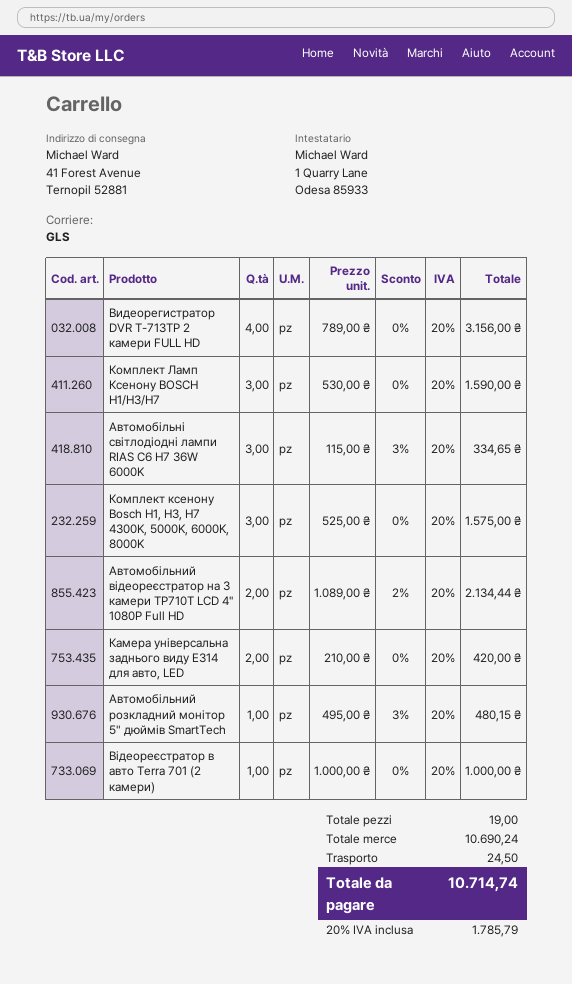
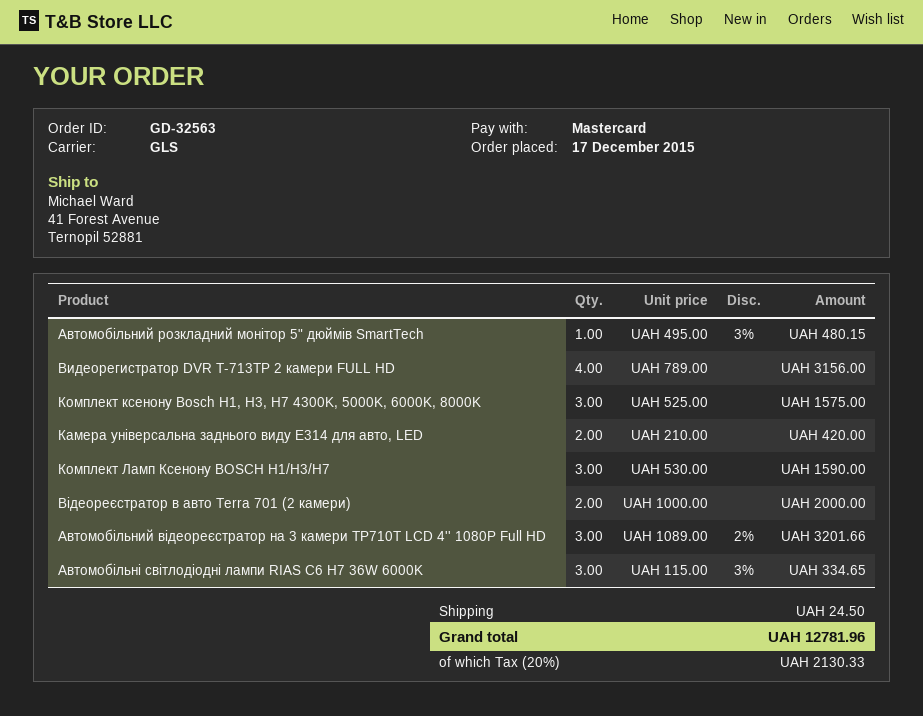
Автомобільний відеореєстратор на 3 камери TP710T LCD 4'' 1080P Full HD: 2 x 1089.00 - 2% = 2134.44 -> 3 x 1089.00 - 2% = 3201.66
Відеореєстратор в авто Terra 701 (2 камери): 1 x 1000.00 = 1000.00 -> 2 x 1000.00 = 2000.00
tax: 20% = 1785.79 -> 20% = 2130.33
total: 10714.74 -> 12781.96

